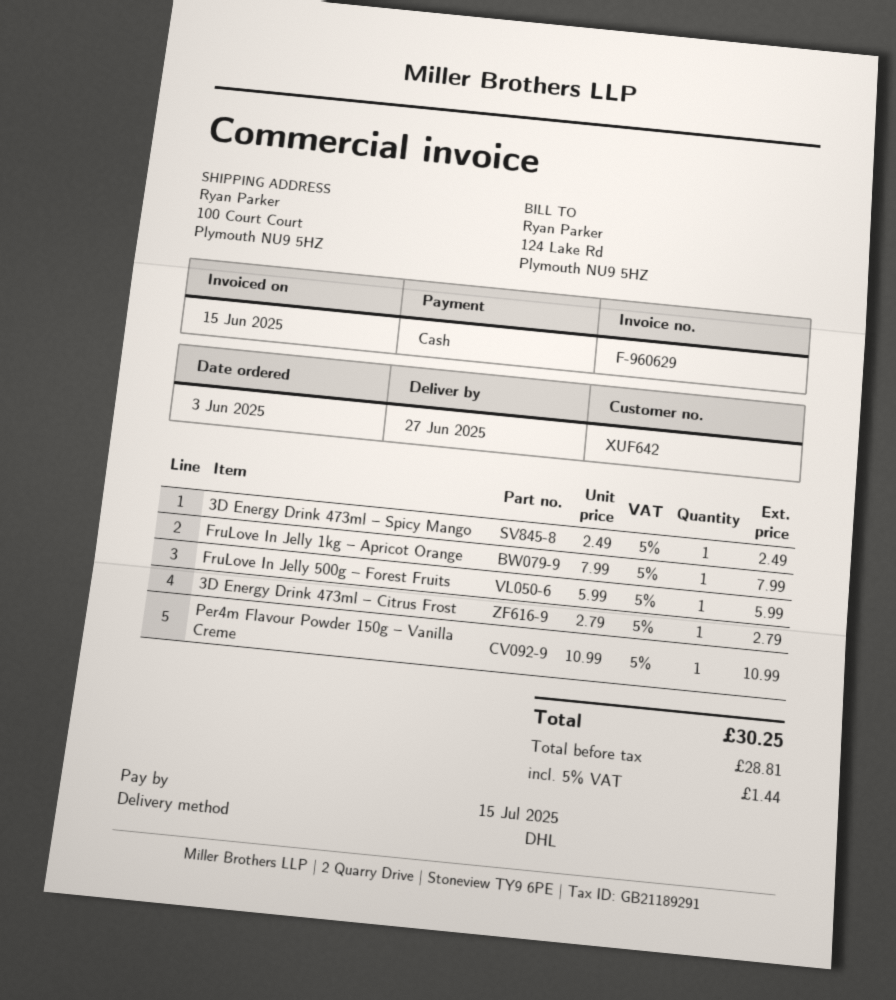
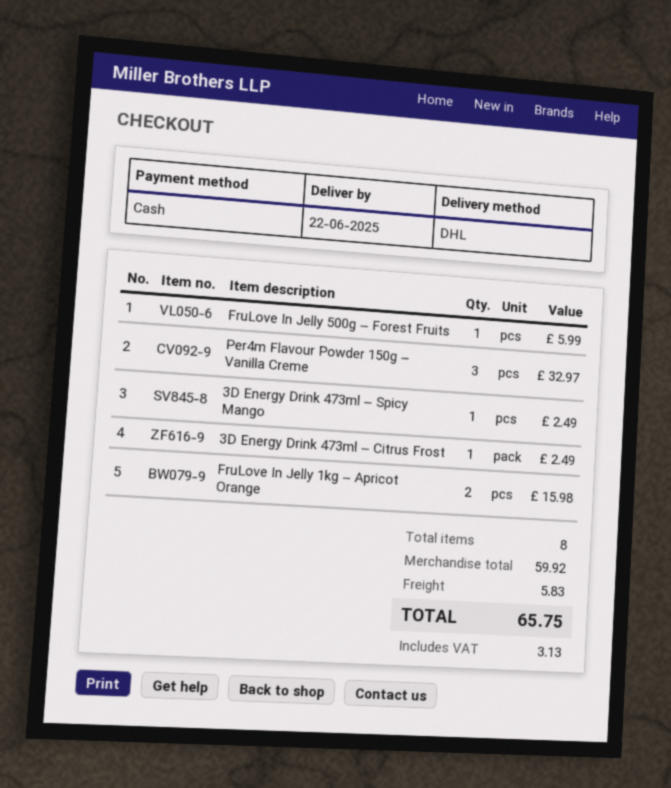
delivery date: 2025-06-27 -> 2025-06-22
FruLove In Jelly 1kg – Apricot Orange: 1 for 7.99 -> 2 for 15.98
3D Energy Drink 473ml – Citrus Frost: 1 for 2.79 -> 1 for 2.49
Per4m Flavour Powder 150g – Vanilla Creme: 1 for 10.99 -> 3 for 32.97
shipping: none -> 5.83
tax: 1.44 -> 3.13
total: 30.25 -> 65.75

